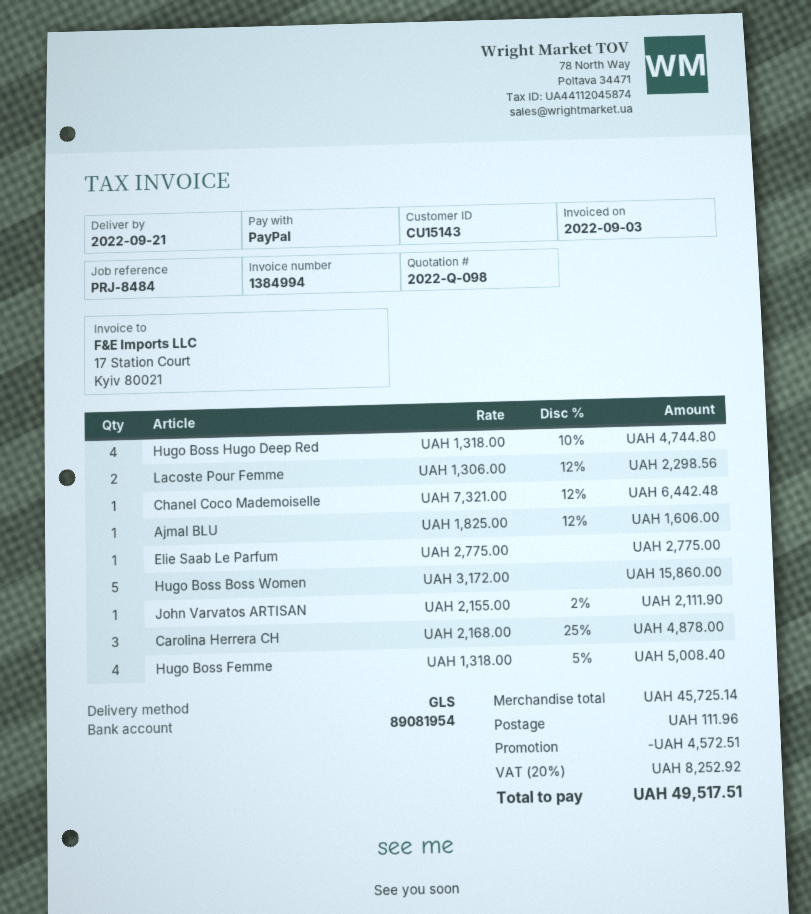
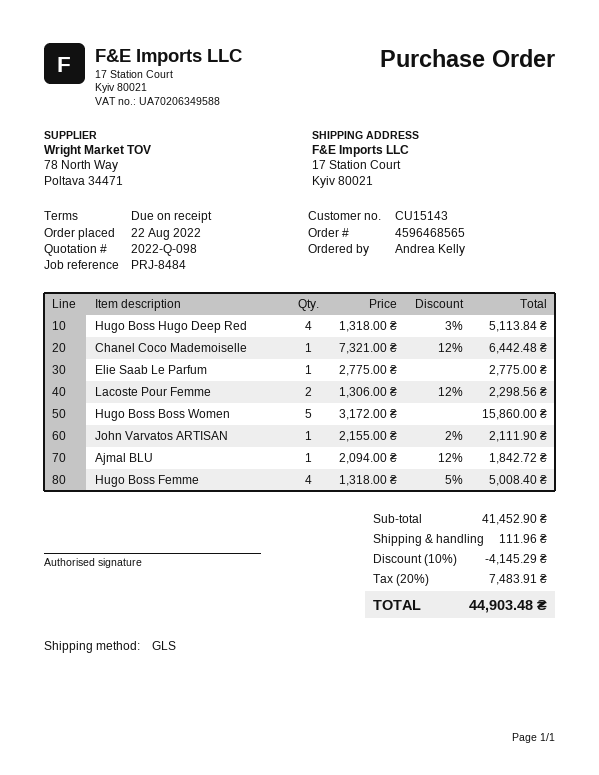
Hugo Boss Hugo Deep Red: 4 x 1318.00 - 10% = 4744.80 -> 4 x 1318.00 - 3% = 5113.84
Ajmal BLU: 1 x 1825.00 - 12% = 1606.00 -> 1 x 2094.00 - 12% = 1842.72
Carolina Herrera CH: 3 x 2168.00 - 25% = 4878.00 -> none
subtotal: 45725.14 -> 41452.90
discount: 4572.51 -> 4145.29
tax: 20% = 8252.92 -> 20% = 7483.91
total: 49517.51 -> 44903.48

